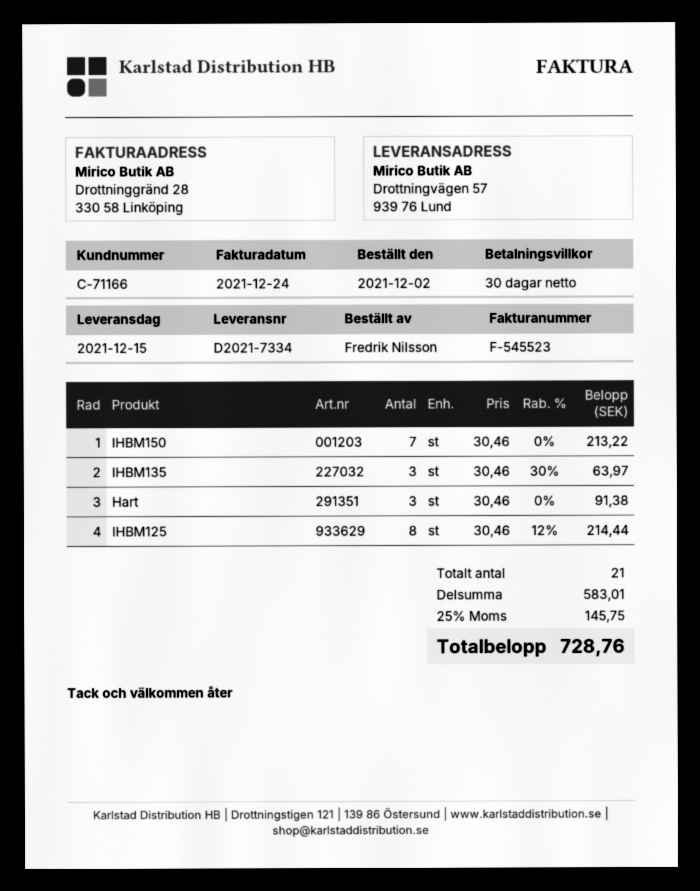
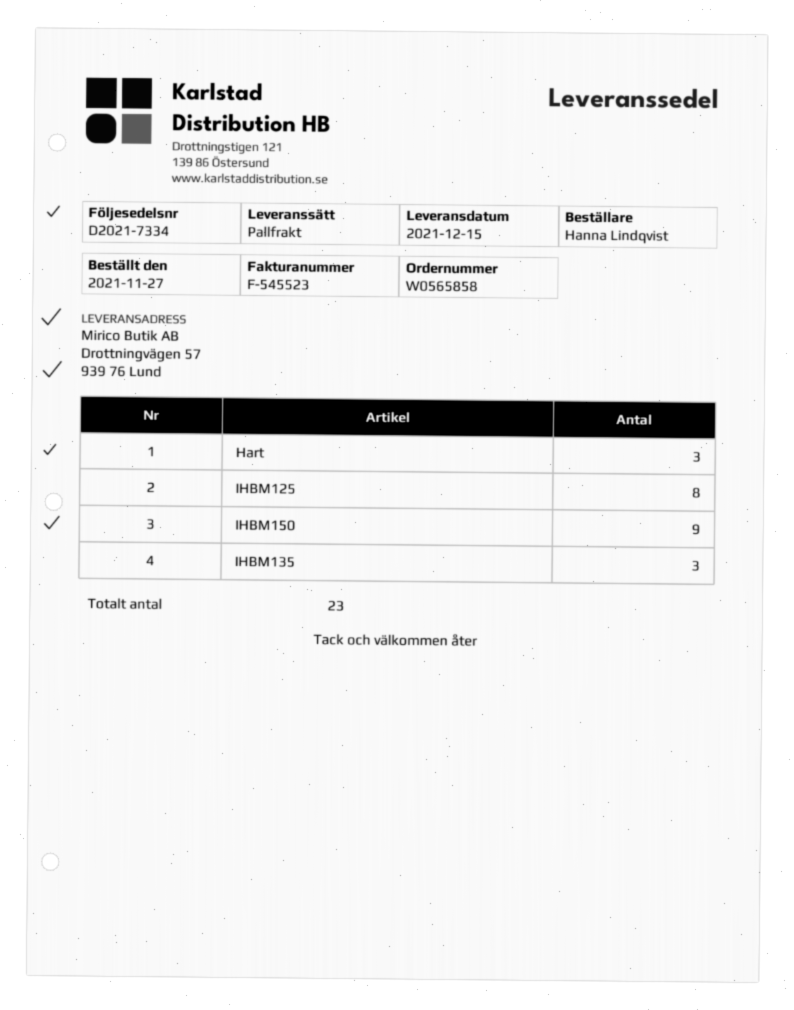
order date: 2021-12-02 -> 2021-11-27
ordered by: Fredrik Nilsson -> Hanna Lindqvist
IHBM150: 7 -> 9
total quantity: 21 -> 23

